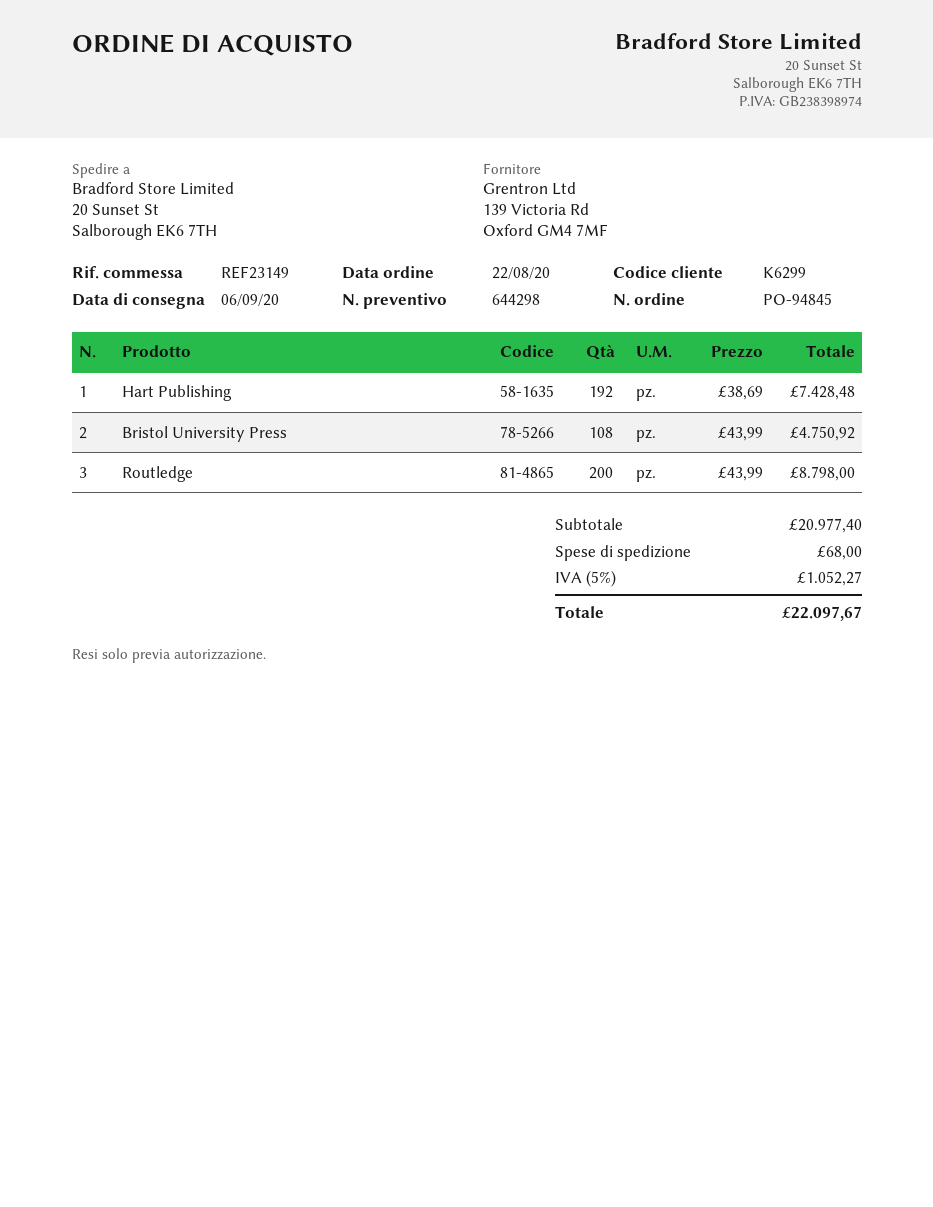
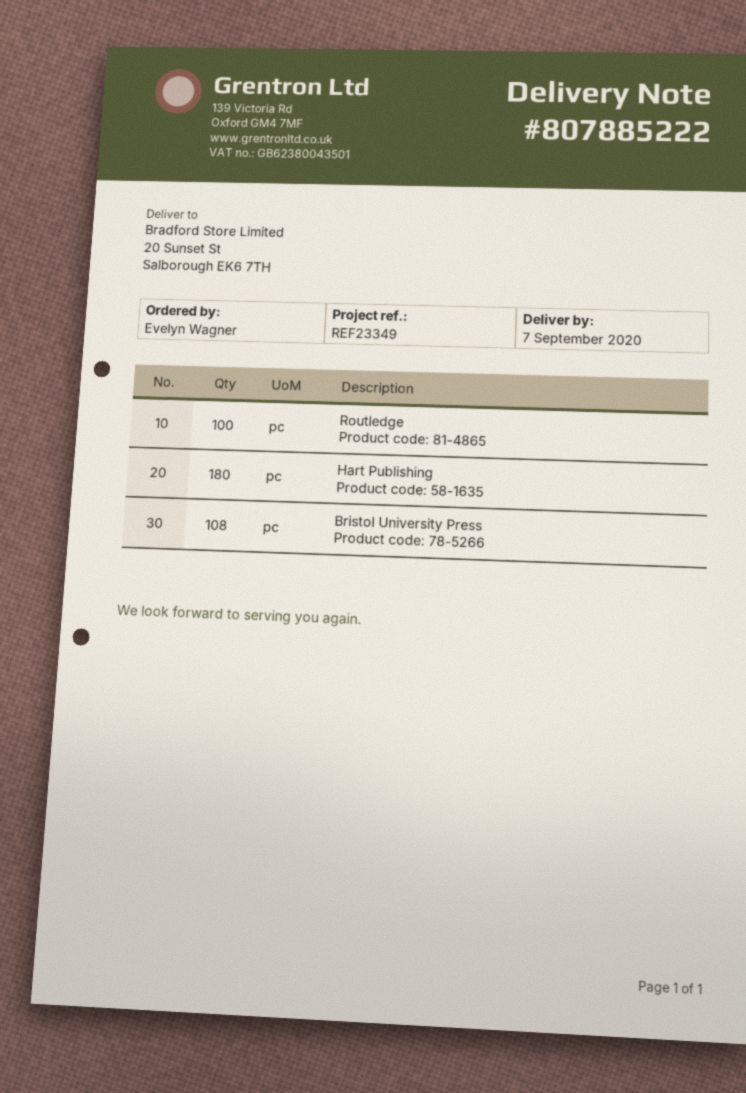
delivery date: 2020-09-06 -> 2020-09-07
reference: REF23149 -> REF23349
Hart Publishing: 192 -> 180
Routledge: 200 -> 100

